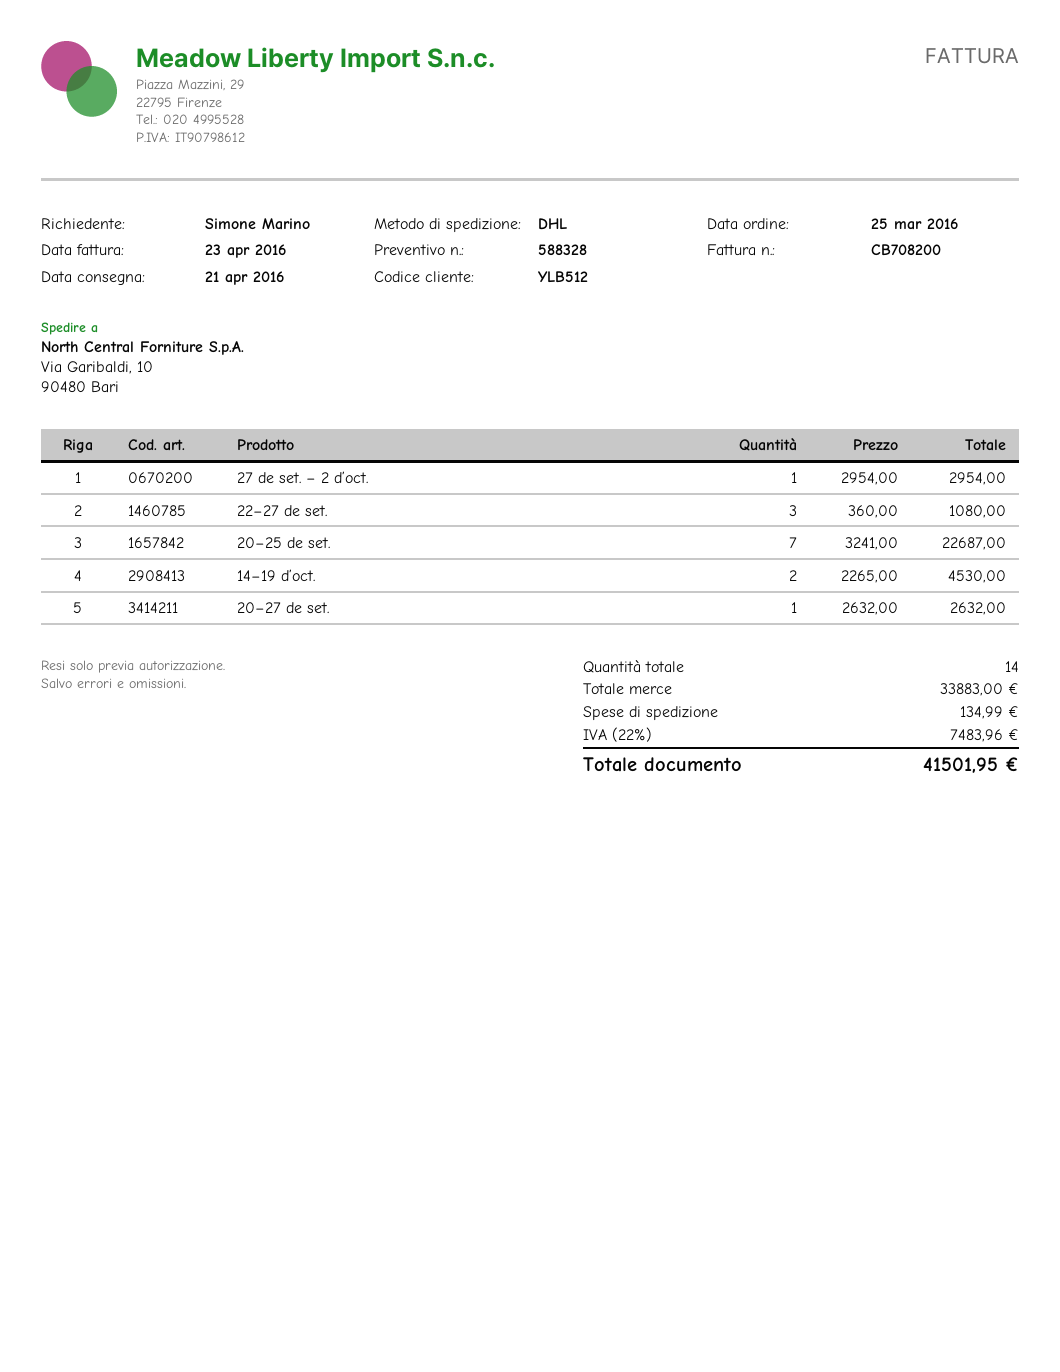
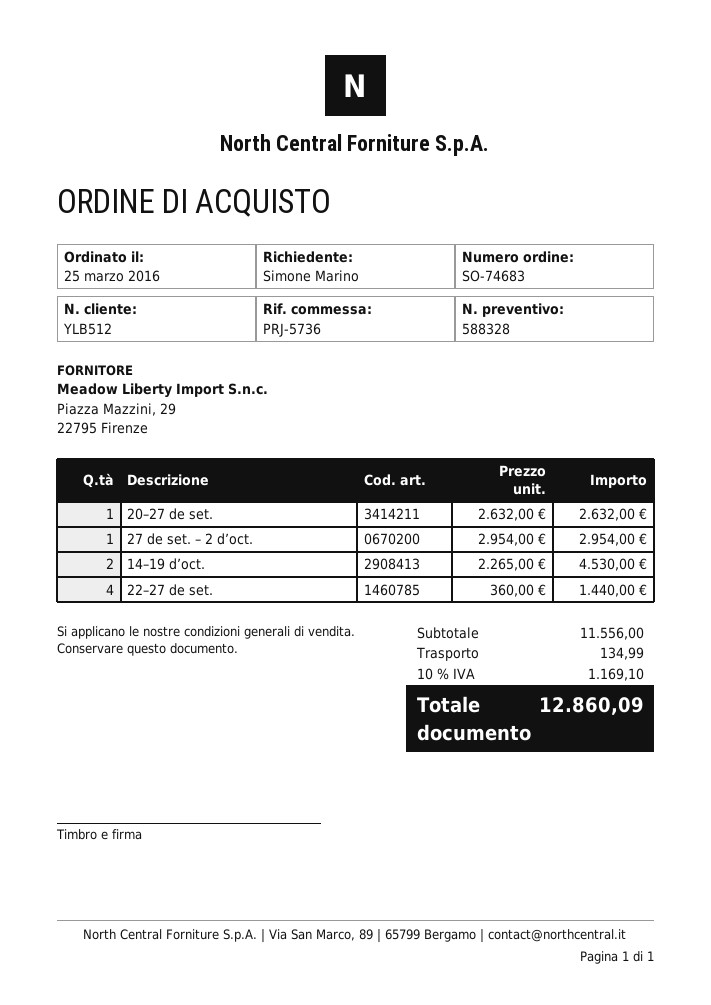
22–27 de set.: 3 x 360.00 = 1080.00 -> 4 x 360.00 = 1440.00
20–25 de set.: 7 x 3241.00 = 22687.00 -> none
subtotal: 33883.00 -> 11556.00
tax: 22% = 7483.96 -> 10% = 1169.10
total: 41501.95 -> 12860.09

